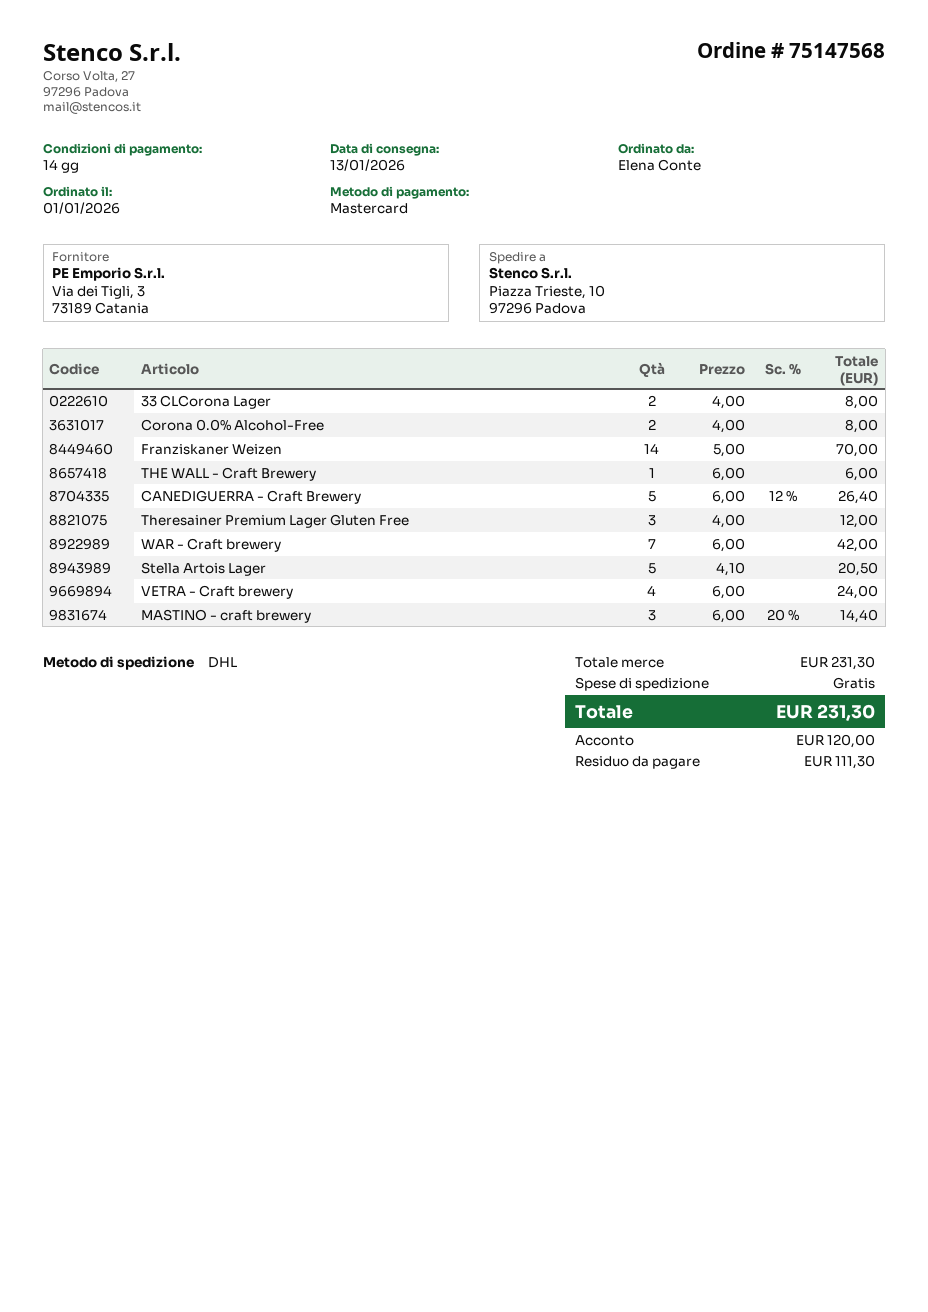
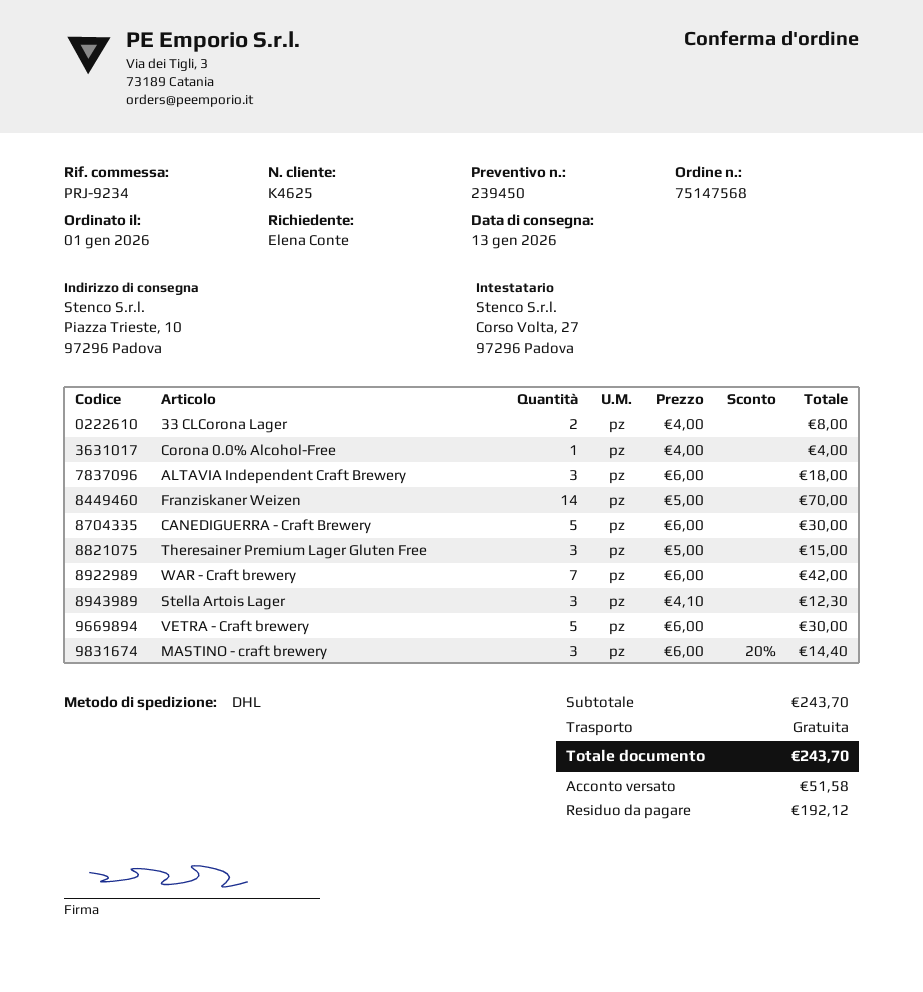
Corona 0.0% Alcohol-Free: 2 x 4.00 = 8.00 -> 1 x 4.00 = 4.00
THE WALL - Craft Brewery: 1 x 6.00 = 6.00 -> none
CANEDIGUERRA - Craft Brewery: 5 x 6.00 - 12% = 26.40 -> 5 x 6.00 = 30.00
Theresainer Premium Lager Gluten Free: 3 x 4.00 = 12.00 -> 3 x 5.00 = 15.00
Stella Artois Lager: 5 x 4.10 = 20.50 -> 3 x 4.10 = 12.30
VETRA - Craft brewery: 4 x 6.00 = 24.00 -> 5 x 6.00 = 30.00
ALTAVIA Independent Craft Brewery: none -> 3 x 6.00 = 18.00
subtotal: 231.30 -> 243.70
total: 231.30 -> 243.70
deposit: 120.00 -> 51.58
balance: 111.30 -> 192.12

